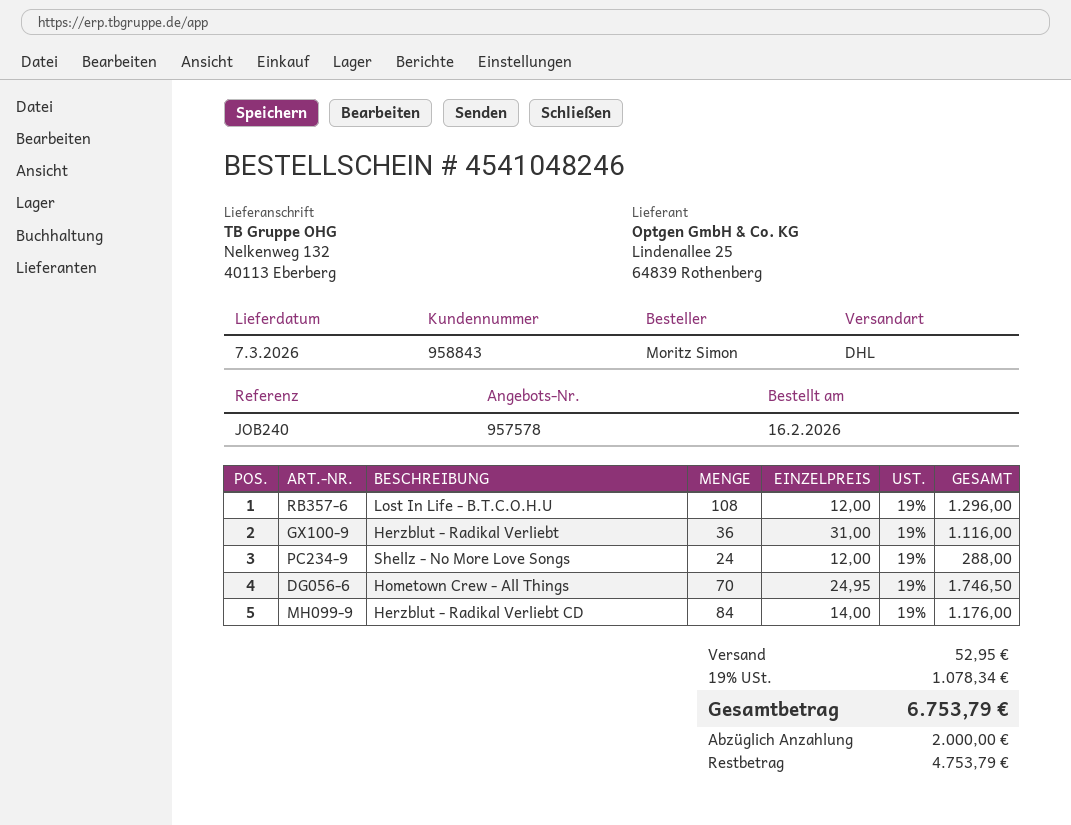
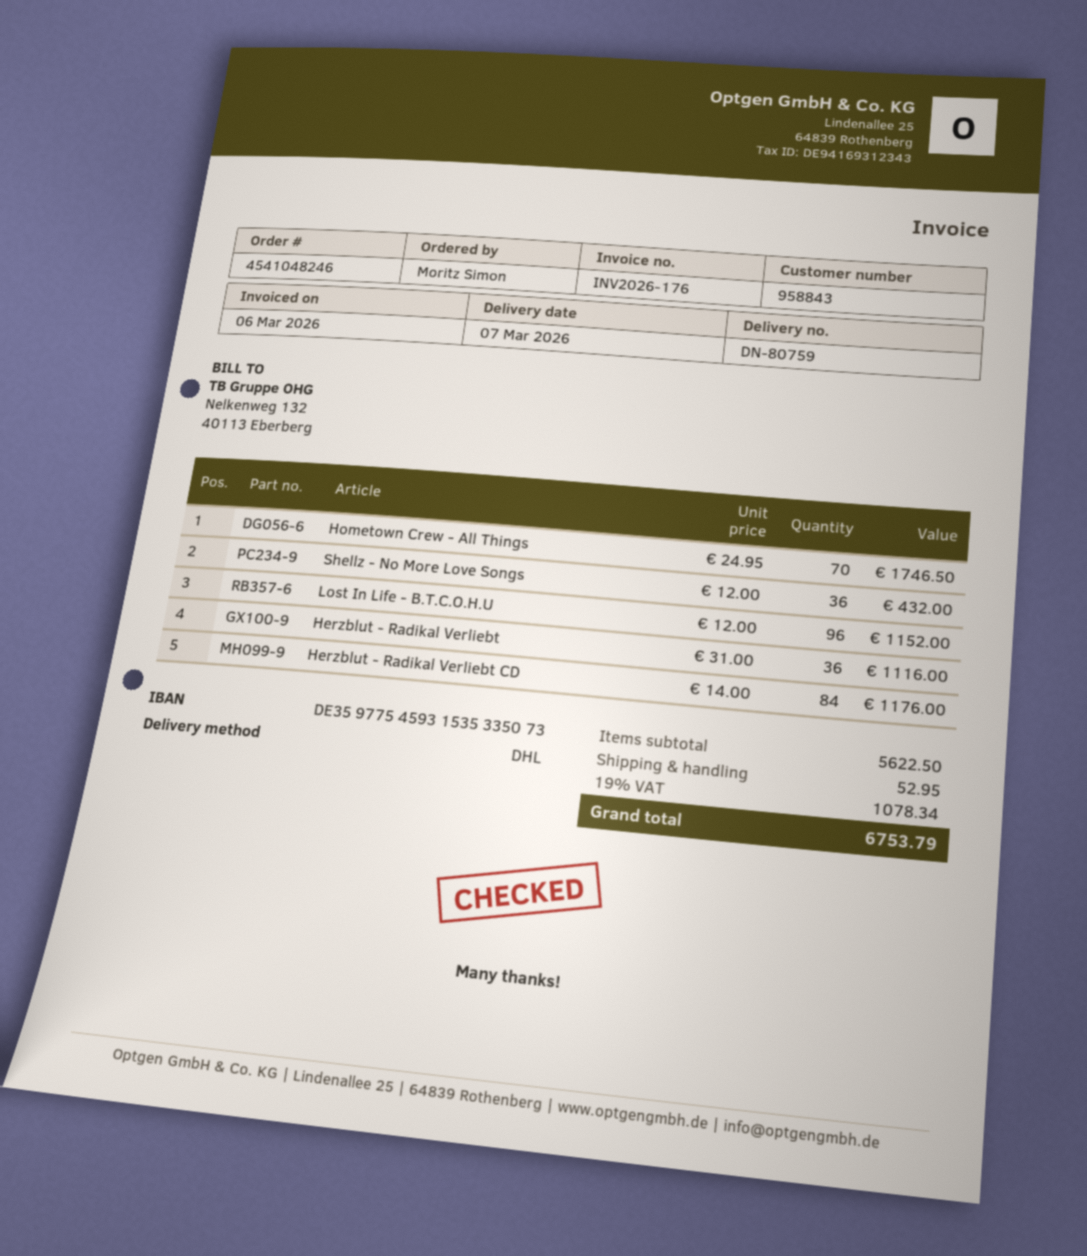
Lost In Life - B.T.C.O.H.U: 108 x 12.00 = 1296.00 -> 96 x 12.00 = 1152.00
Shellz - No More Love Songs: 24 x 12.00 = 288.00 -> 36 x 12.00 = 432.00

